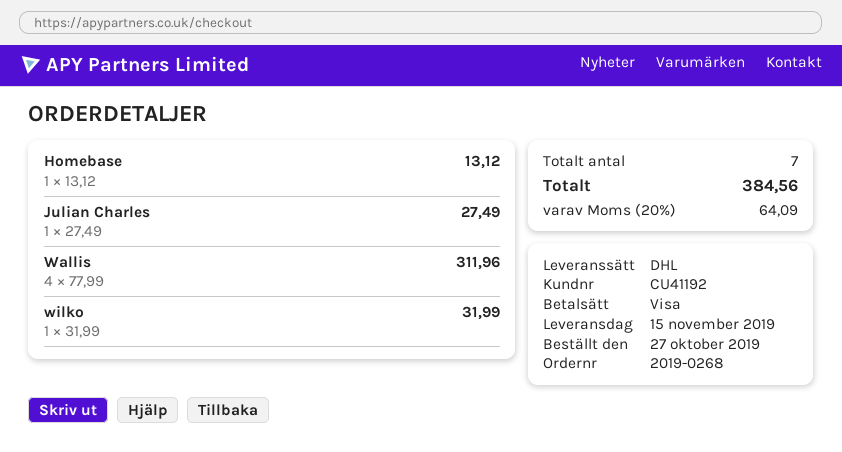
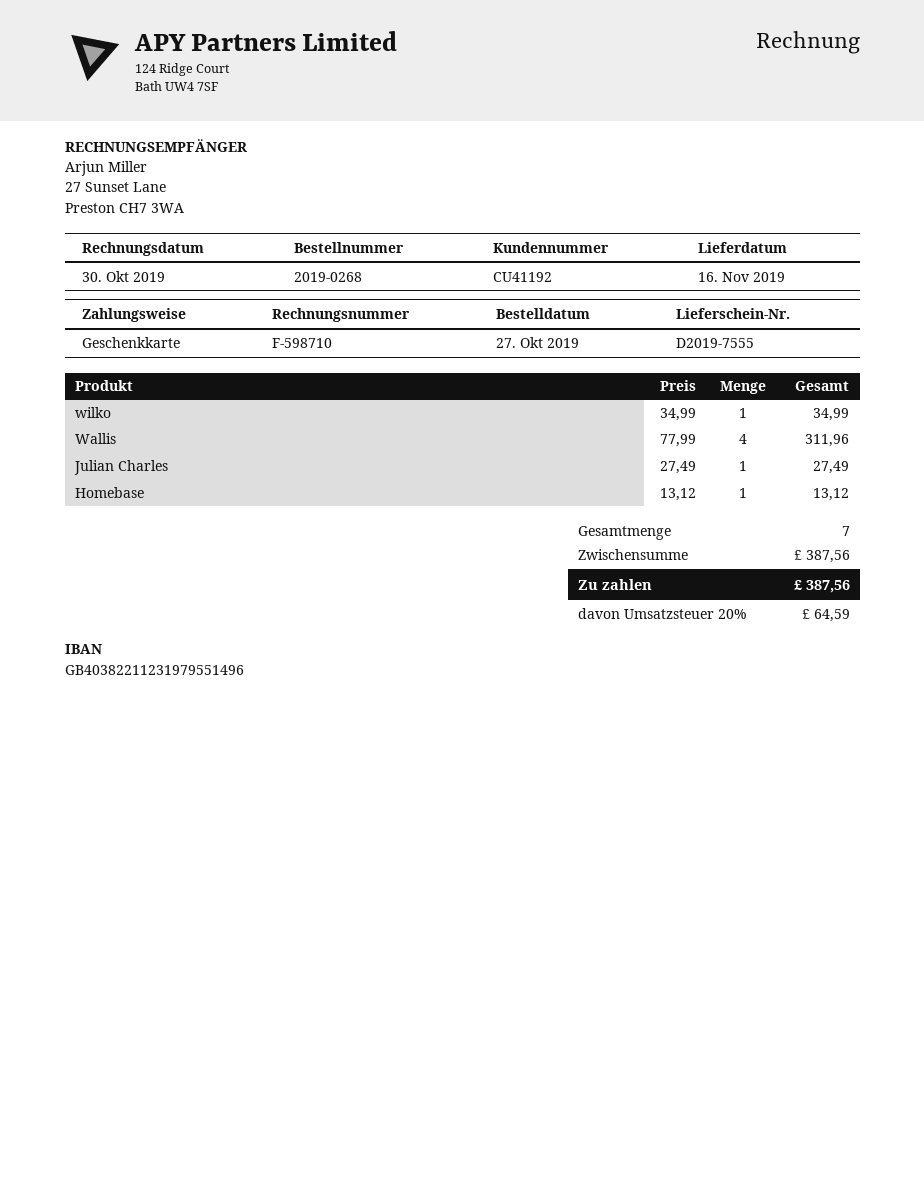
delivery date: 2019-11-15 -> 2019-11-16
payment method: Visa -> gift card
wilko: 1 x 31.99 = 31.99 -> 1 x 34.99 = 34.99
tax: 20% = 64.09 -> 20% = 64.59
total: 384.56 -> 387.56

